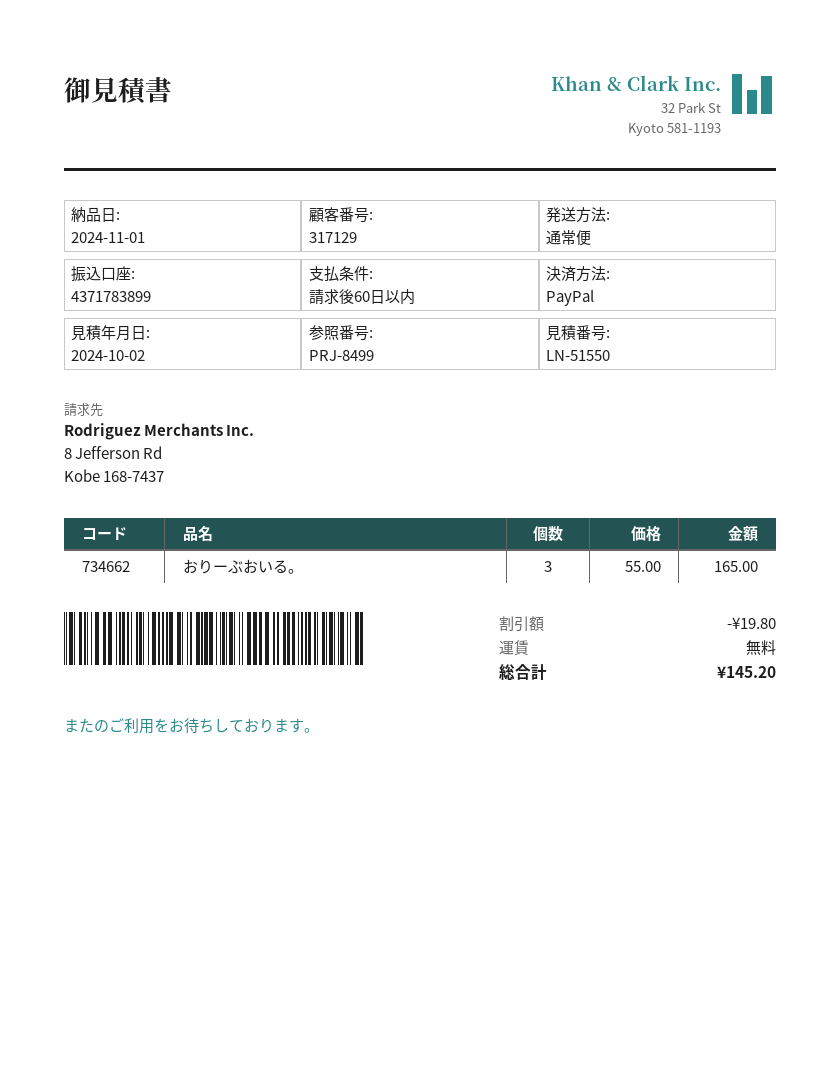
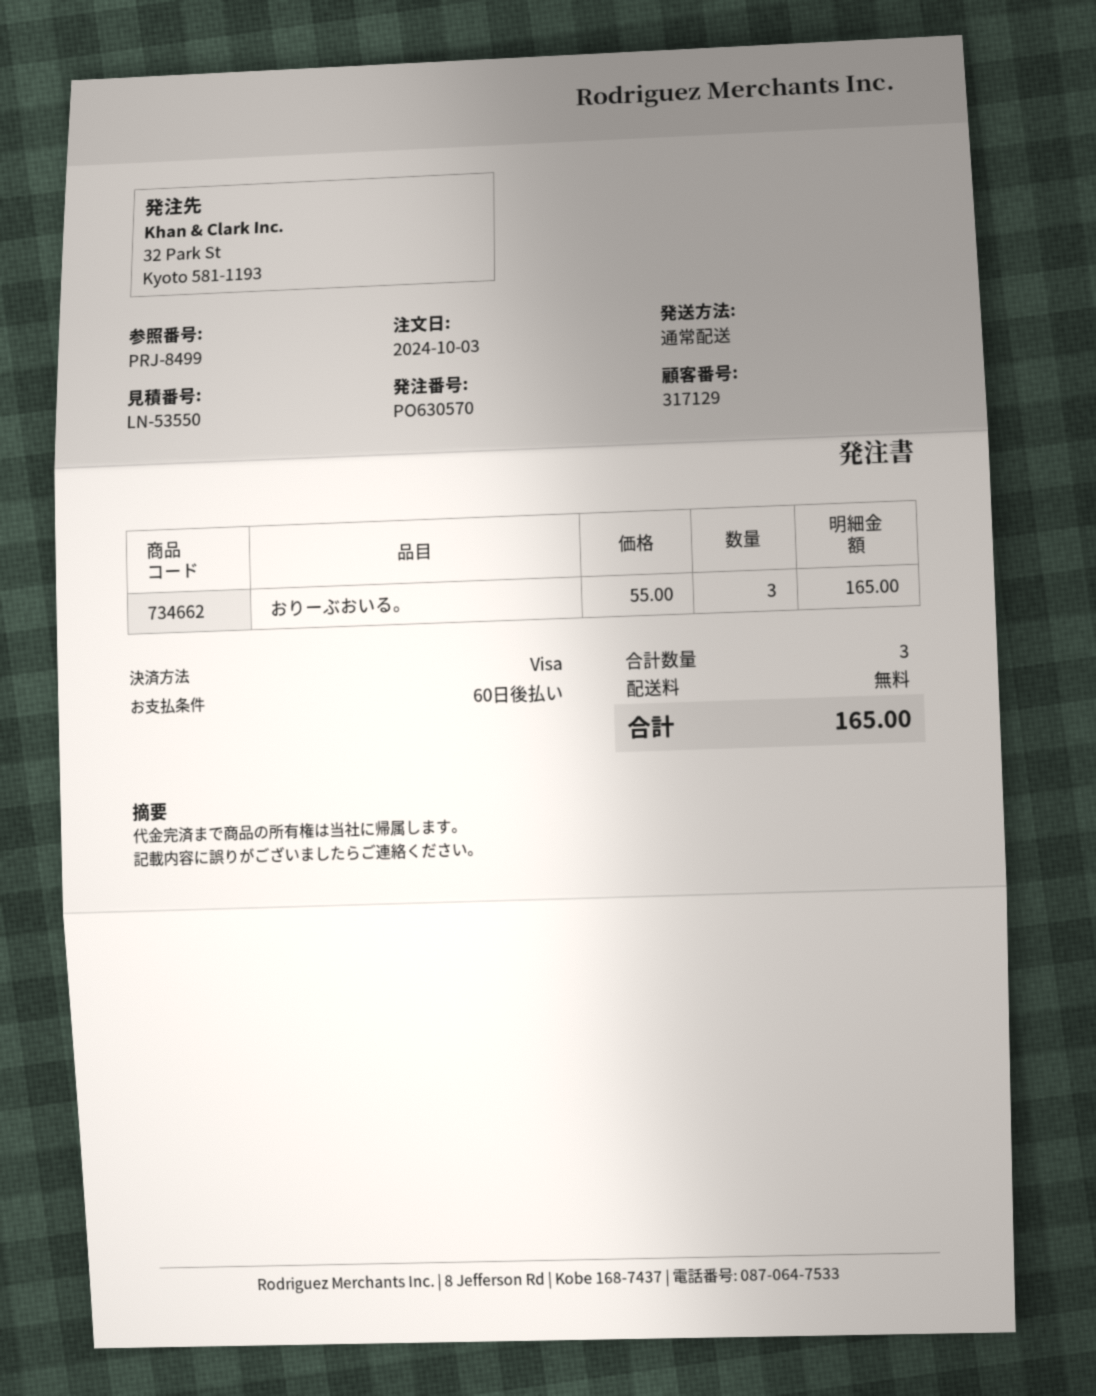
quote number: LN-51550 -> LN-53550
payment method: PayPal -> Visa
discount: 19.80 -> none
total: 145.20 -> 165.00

